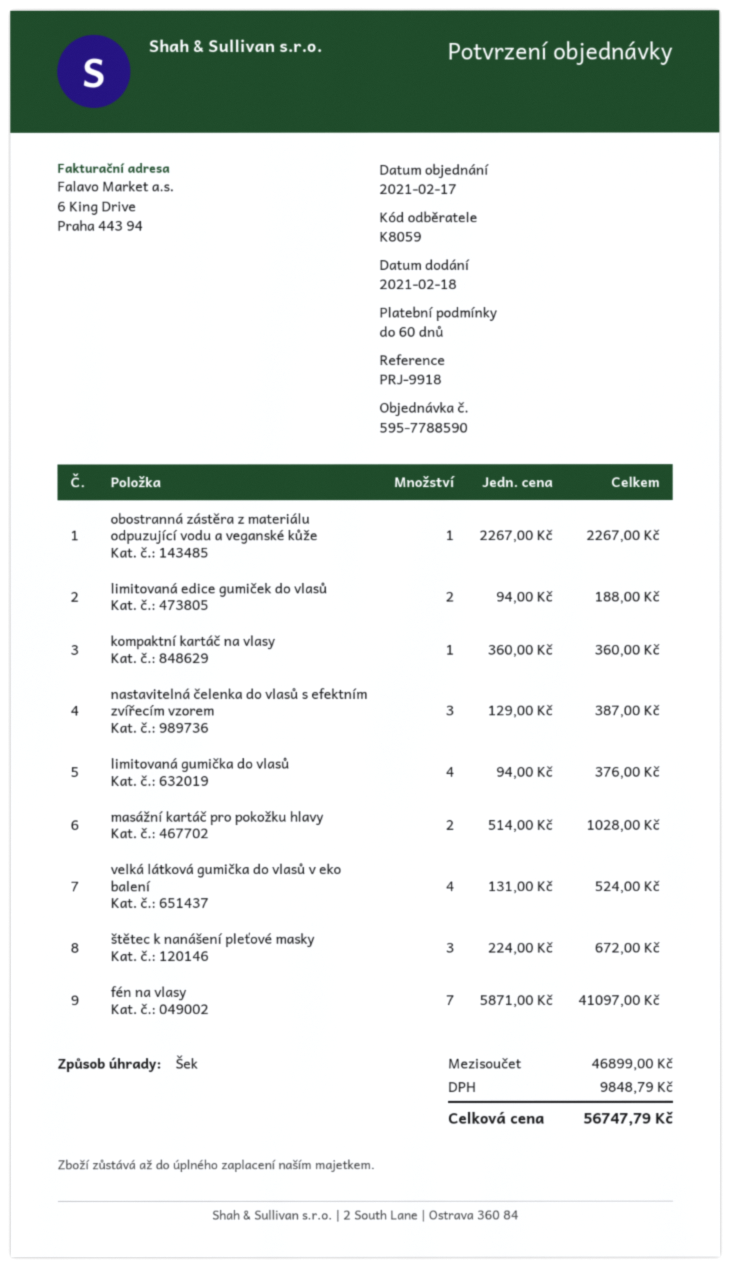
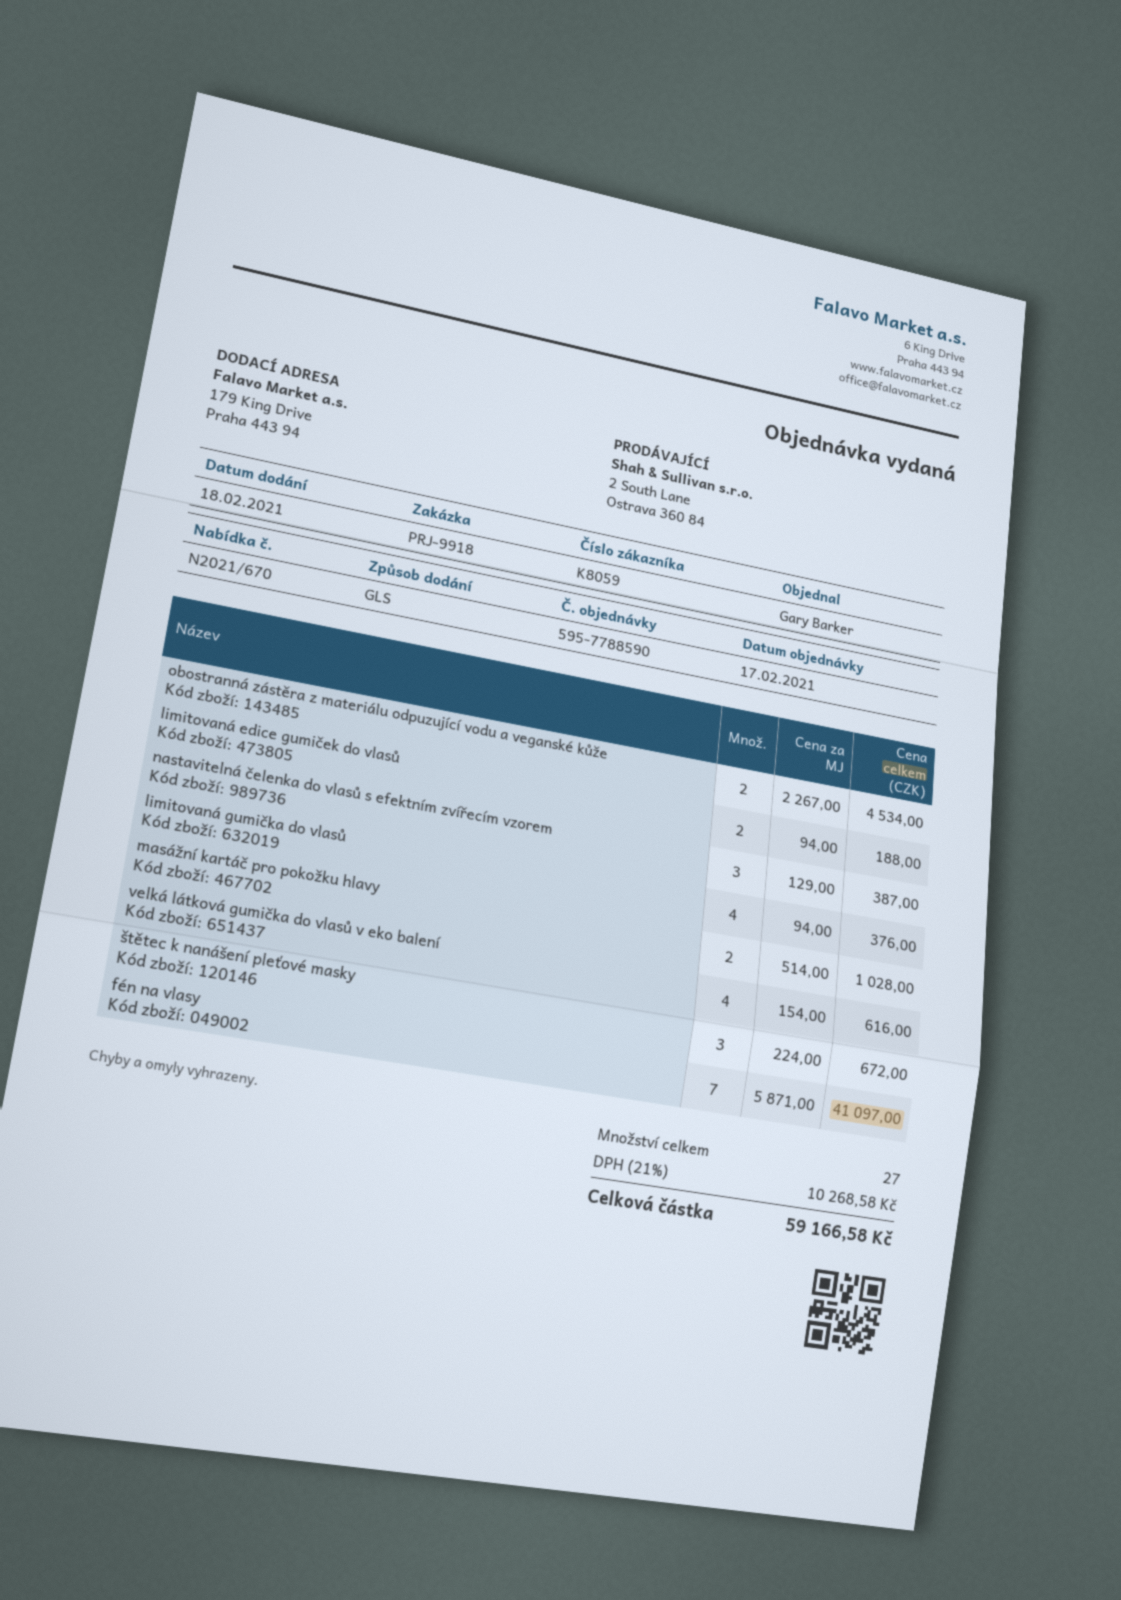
obostranná zástěra z materiálu odpuzující vodu a veganské kůže: 1 x 2267.00 = 2267.00 -> 2 x 2267.00 = 4534.00
kompaktní kartáč na vlasy: 1 x 360.00 = 360.00 -> none
velká látková gumička do vlasů v eko balení: 4 x 131.00 = 524.00 -> 4 x 154.00 = 616.00
tax: 9848.79 -> 10268.58
total: 56747.79 -> 59166.58

